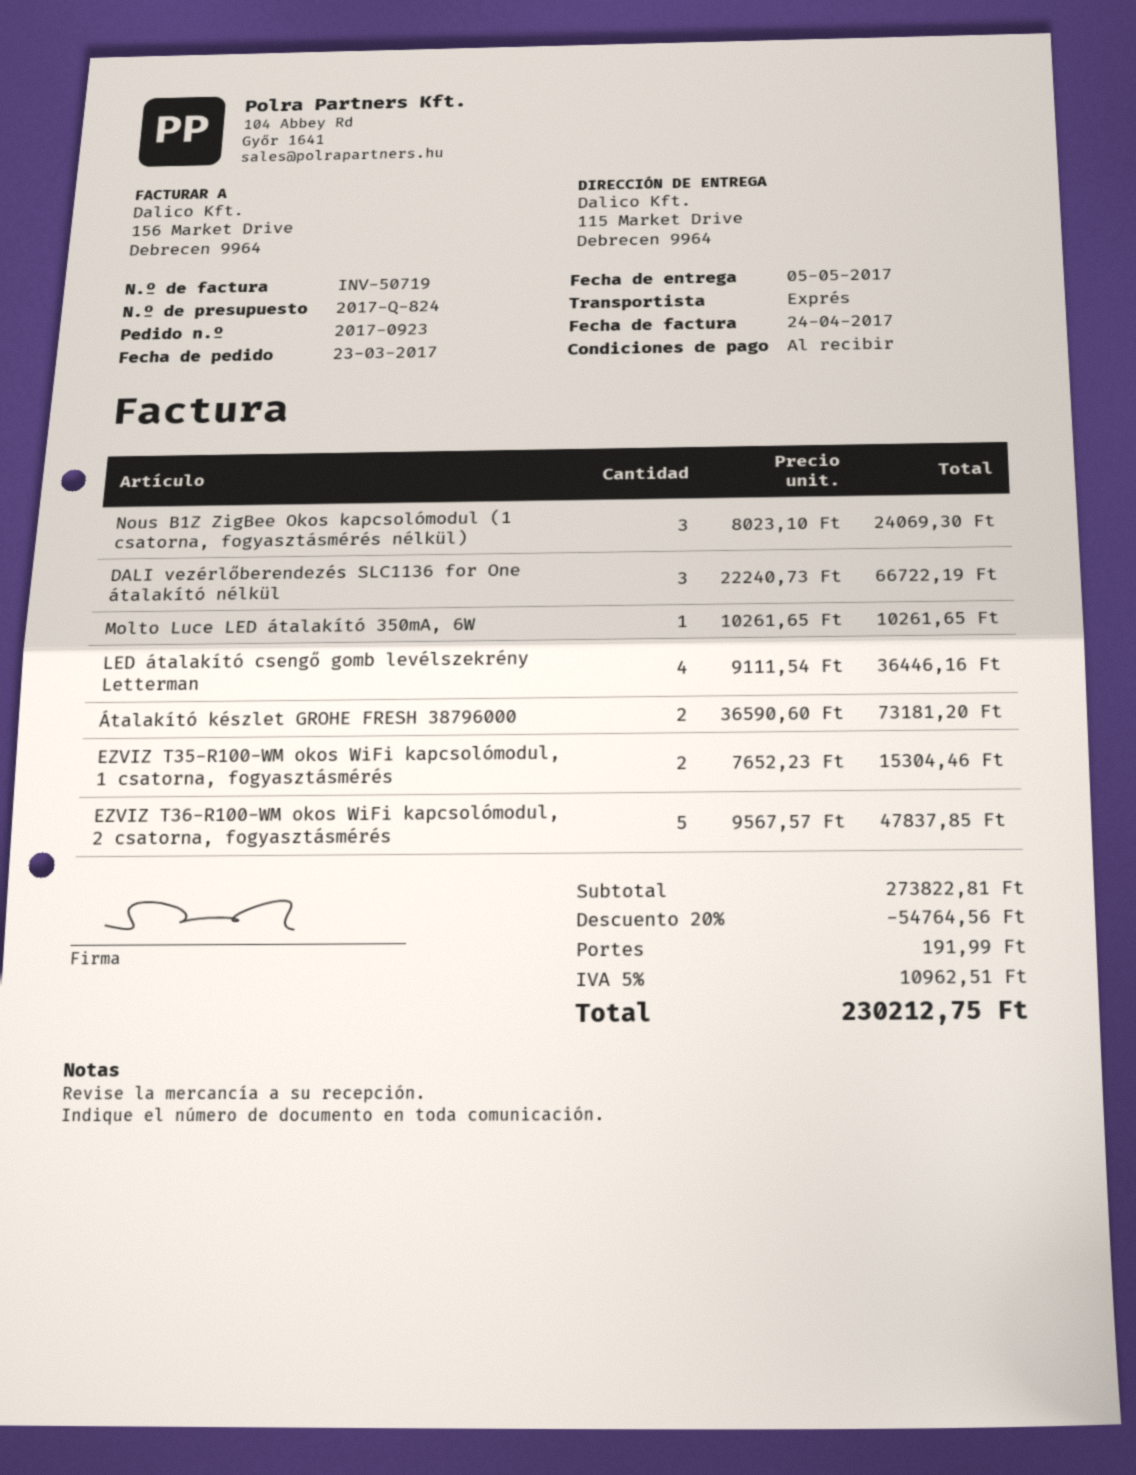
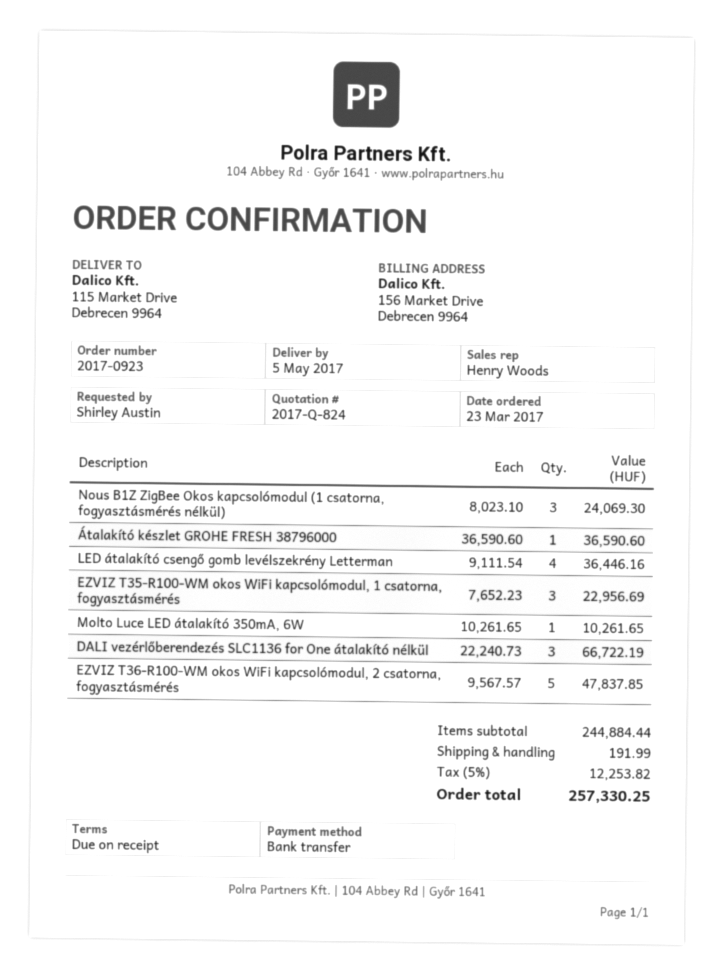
Átalakító készlet GROHE FRESH 38796000: 2 x 36590.60 = 73181.20 -> 1 x 36590.60 = 36590.60
EZVIZ T35-R100-WM okos WiFi kapcsolómodul, 1 csatorna, fogyasztásmérés: 2 x 7652.23 = 15304.46 -> 3 x 7652.23 = 22956.69
subtotal: 273822.81 -> 244884.44
discount: 20% = 54764.56 -> none
tax: 5% = 10962.51 -> 5% = 12253.82
total: 230212.75 -> 257330.25

